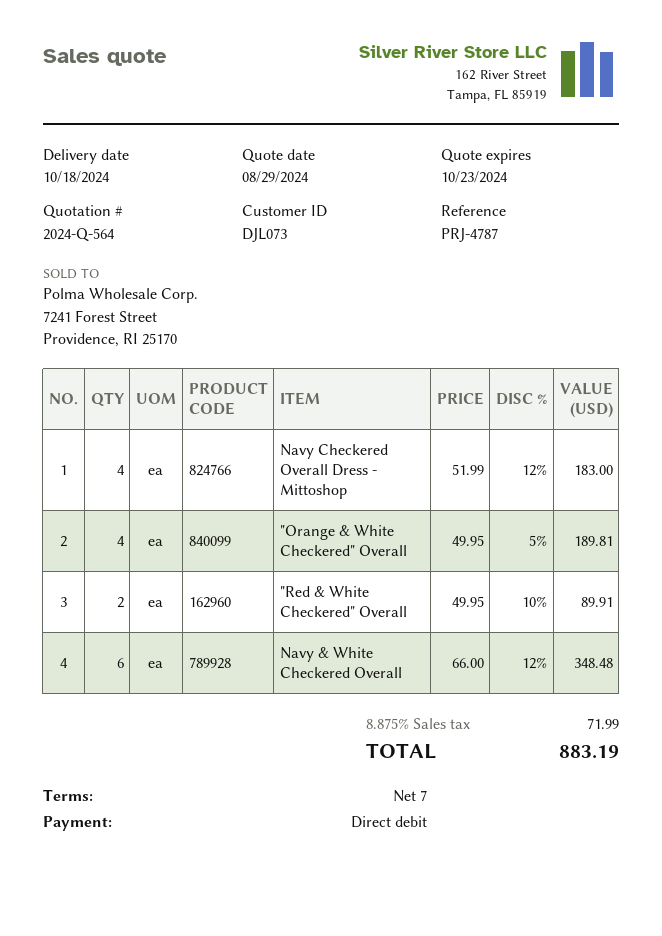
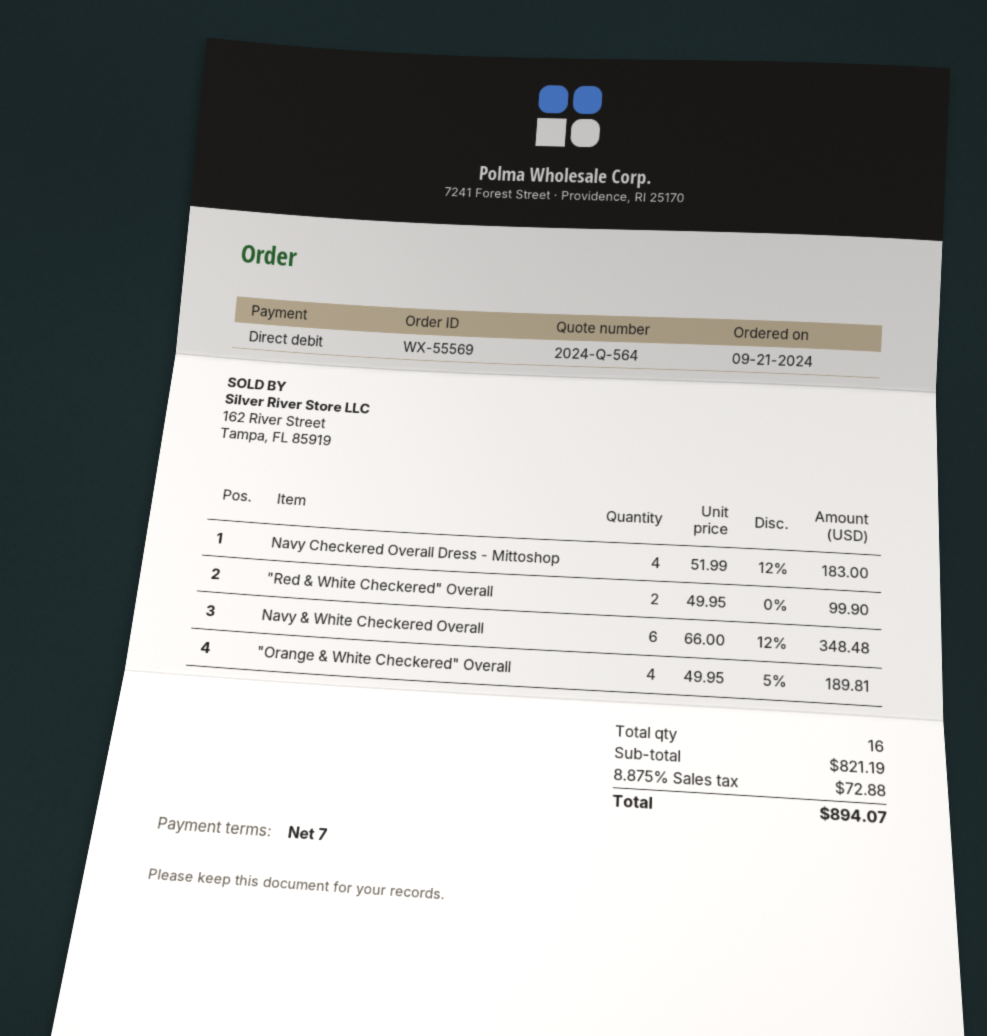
"Red & White Checkered" Overall: 2 x 49.95 - 10% = 89.91 -> 2 x 49.95 = 99.90
tax: 8.875% = 71.99 -> 8.875% = 72.88
total: 883.19 -> 894.07

